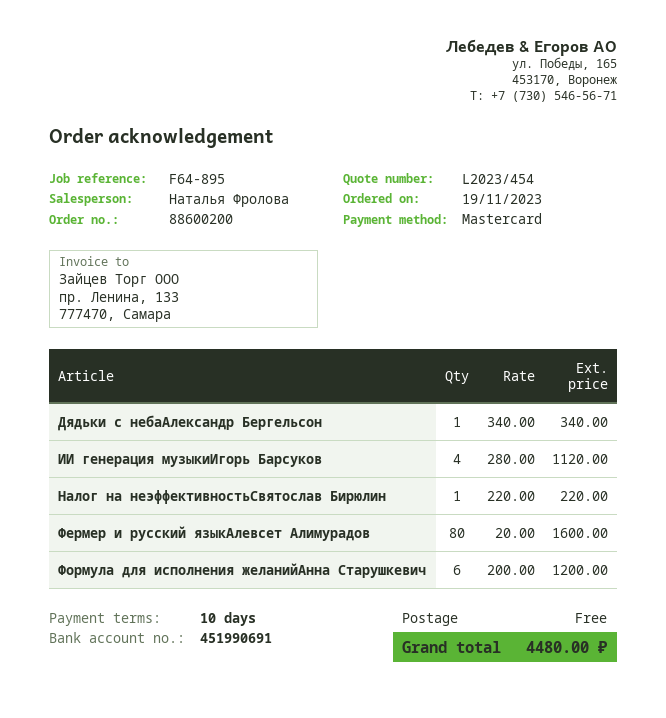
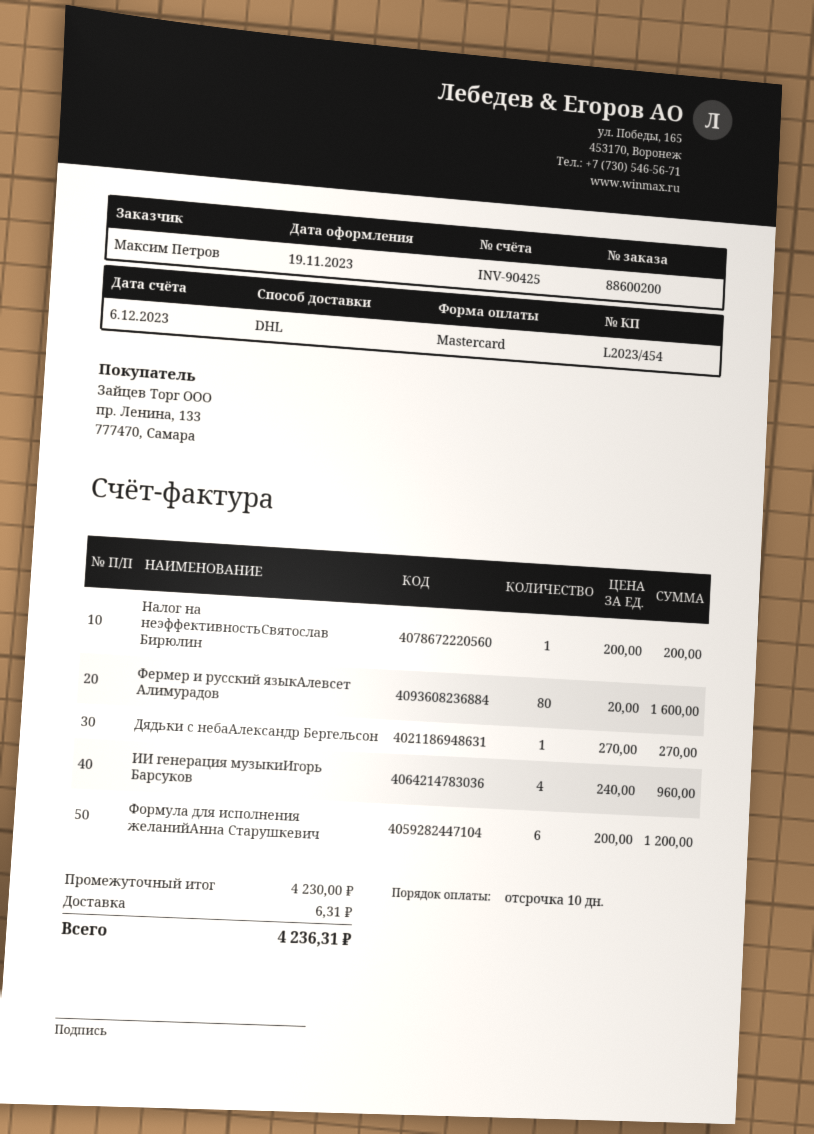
Дядьки с небаАлександр Бергельсон: 1 x 340.00 = 340.00 -> 1 x 270.00 = 270.00
ИИ генерация музыкиИгорь Барсуков: 4 x 280.00 = 1120.00 -> 4 x 240.00 = 960.00
Налог на неэффективностьСвятослав Бирюлин: 1 x 220.00 = 220.00 -> 1 x 200.00 = 200.00
shipping: 0.00 -> 6.31
total: 4480.00 -> 4236.31

